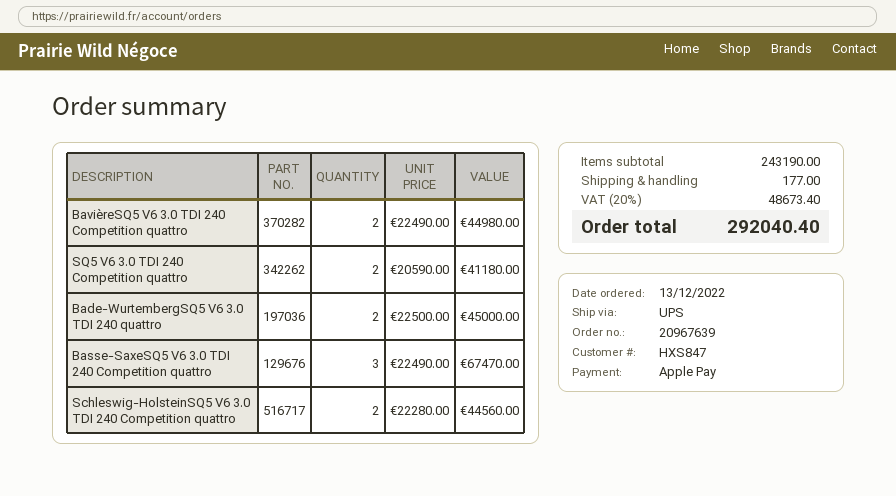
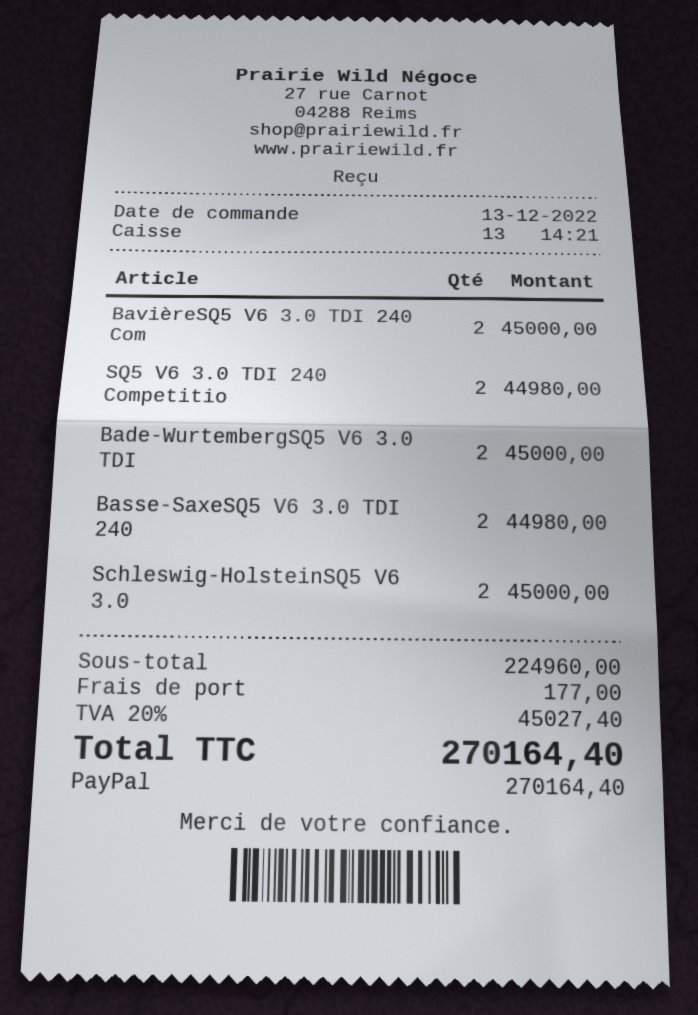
payment method: Apple Pay -> PayPal
BavièreSQ5 V6 3.0 TDI 240 Competition quattro: 2 for 44980.00 -> 2 for 45000.00
SQ5 V6 3.0 TDI 240 Competition quattro: 2 for 41180.00 -> 2 for 44980.00
Basse-SaxeSQ5 V6 3.0 TDI 240 Competition quattro: 3 for 67470.00 -> 2 for 44980.00
Schleswig-HolsteinSQ5 V6 3.0 TDI 240 Competition quattro: 2 for 44560.00 -> 2 for 45000.00
subtotal: 243190.00 -> 224960.00
tax: 20% = 48673.40 -> 20% = 45027.40
total: 292040.40 -> 270164.40

